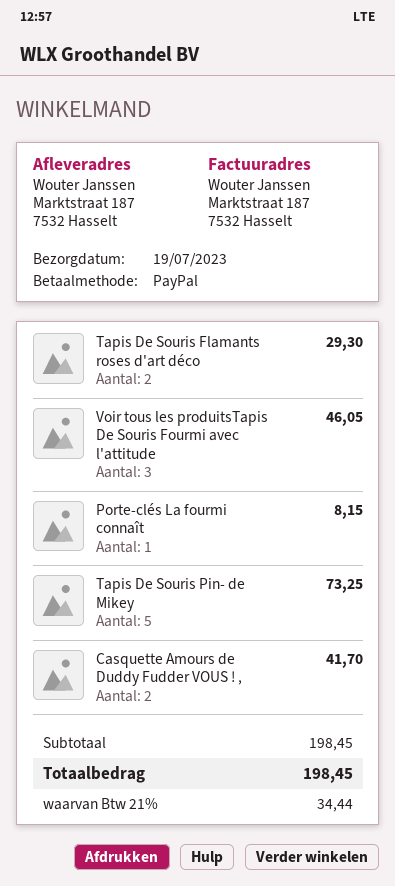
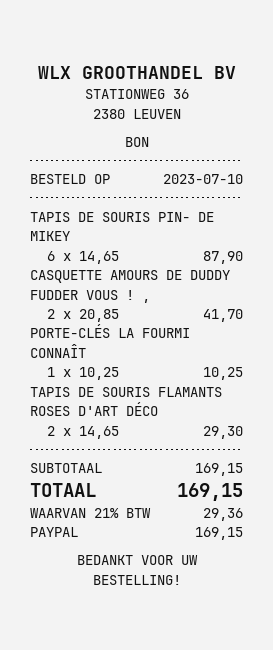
Voir tous les produitsTapis De Souris Fourmi avec l'attitude: 3 for 46.05 -> none
Porte-clés La fourmi connaît: 1 for 8.15 -> 1 for 10.25
Tapis De Souris Pin- de Mikey: 5 for 73.25 -> 6 for 87.90
subtotal: 198.45 -> 169.15
tax: 21% = 34.44 -> 21% = 29.36
total: 198.45 -> 169.15

